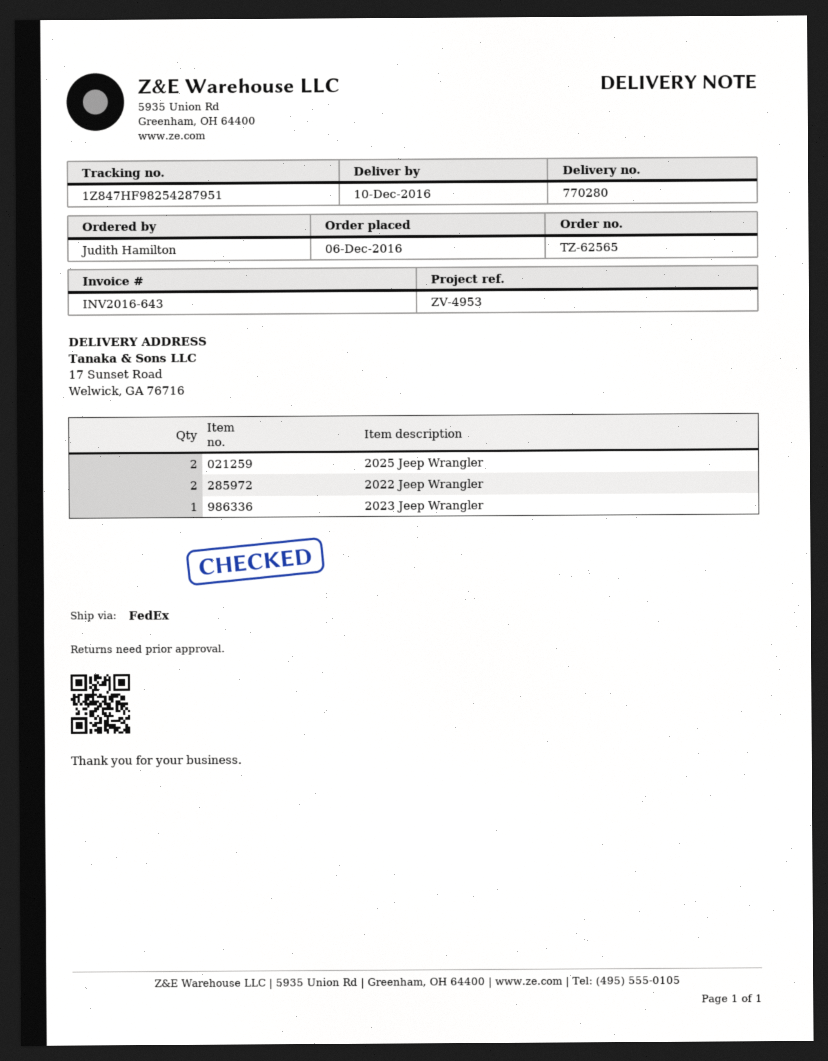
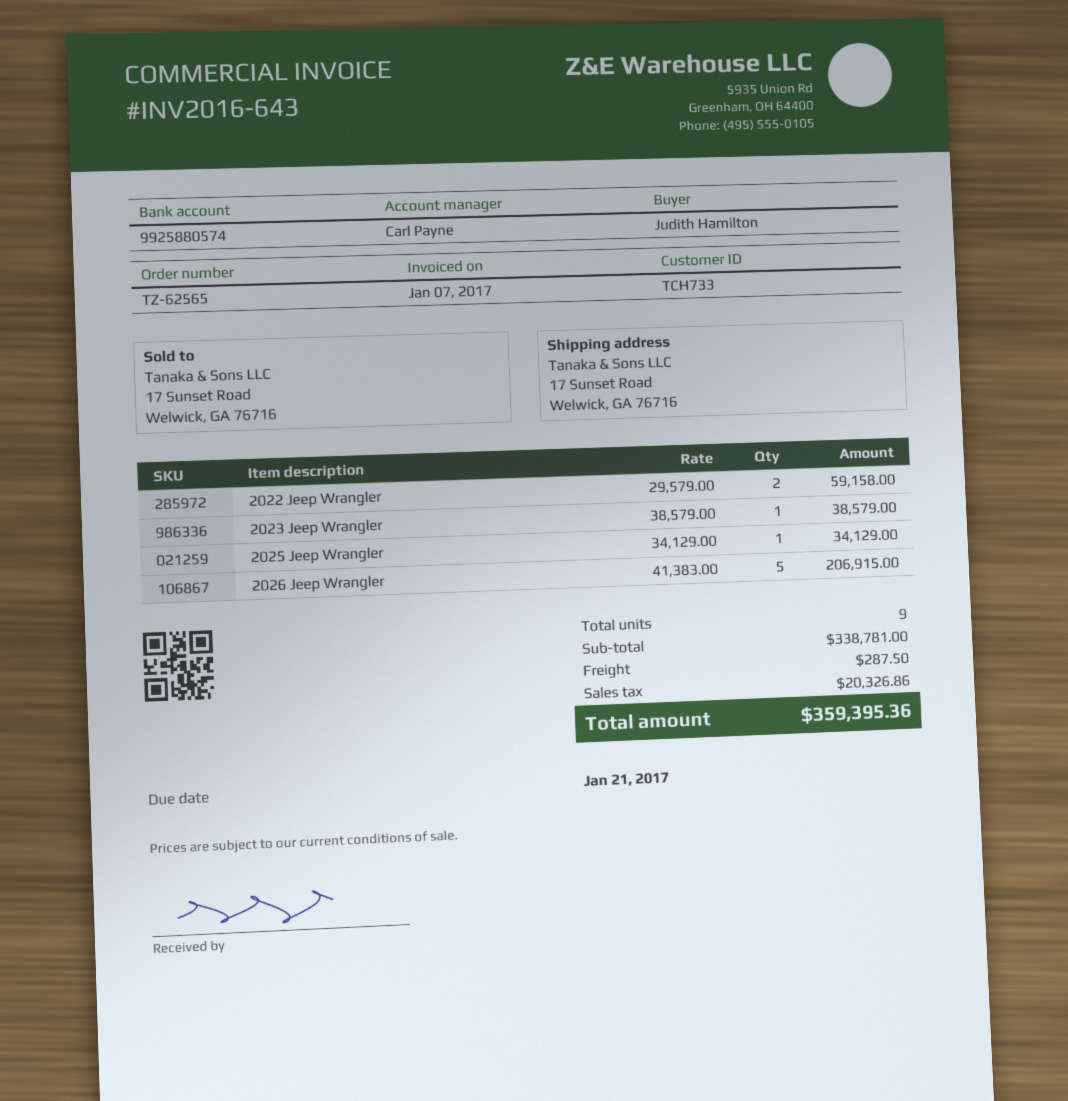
2025 Jeep Wrangler: 2 -> 1
2026 Jeep Wrangler: none -> 5

